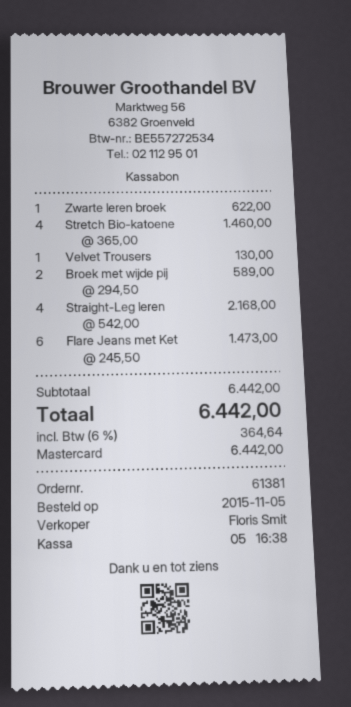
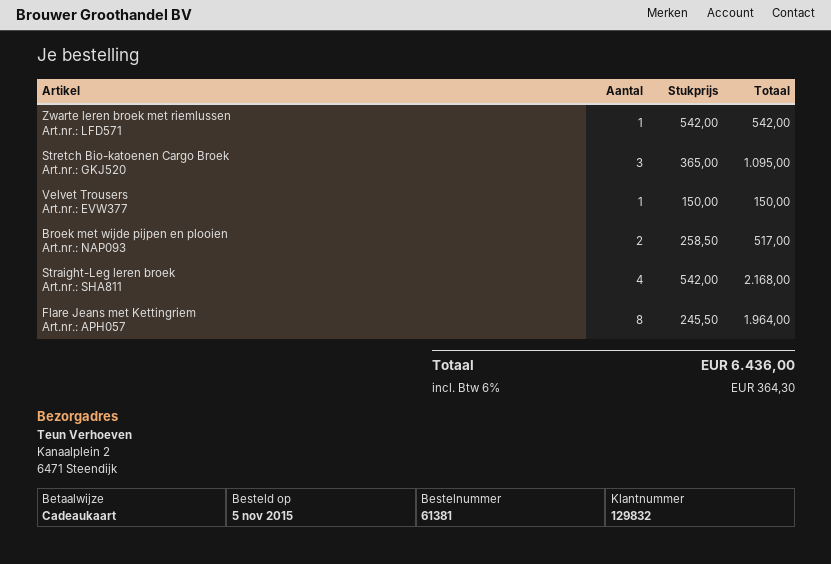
payment method: Mastercard -> gift card
Zwarte leren broek: 1 x 622.00 = 622.00 -> 1 x 542.00 = 542.00
Stretch Bio-katoene: 4 x 365.00 = 1460.00 -> 3 x 365.00 = 1095.00
Velvet Trousers: 1 x 130.00 = 130.00 -> 1 x 150.00 = 150.00
Broek met wijde pij: 2 x 294.50 = 589.00 -> 2 x 258.50 = 517.00
Flare Jeans met Ket: 6 x 245.50 = 1473.00 -> 8 x 245.50 = 1964.00
tax: 6% = 364.64 -> 6% = 364.30
total: 6442.00 -> 6436.00

